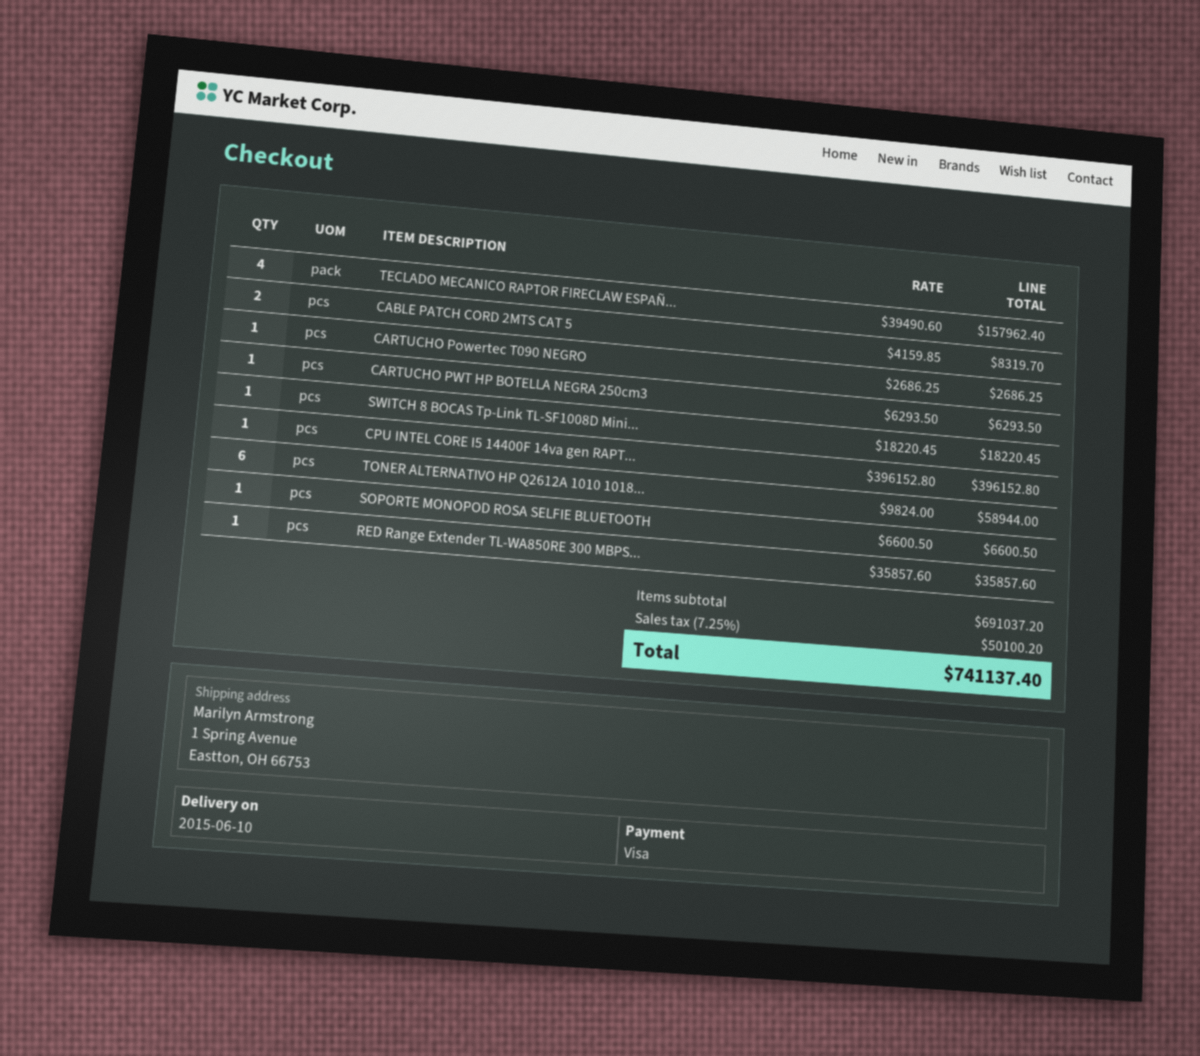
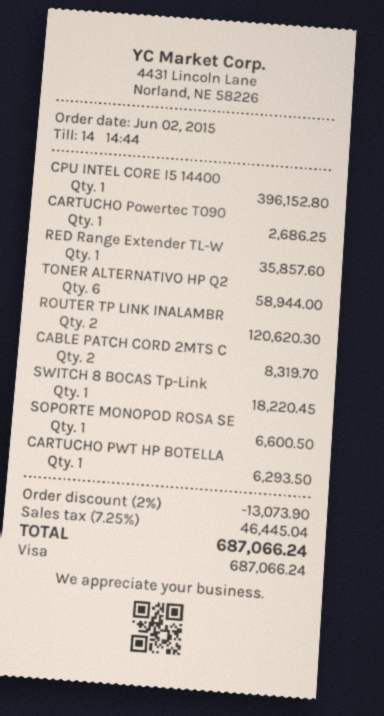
TECLADO MECANICO RAPTOR FIRECLAW ESPAÑ...: 4 for 157962.40 -> none
ROUTER TP LINK INALAMBR: none -> 2 for 120620.30
discount: none -> 2% = 13073.90
tax: 7.25% = 50100.20 -> 7.25% = 46445.04
total: 741137.40 -> 687066.24

